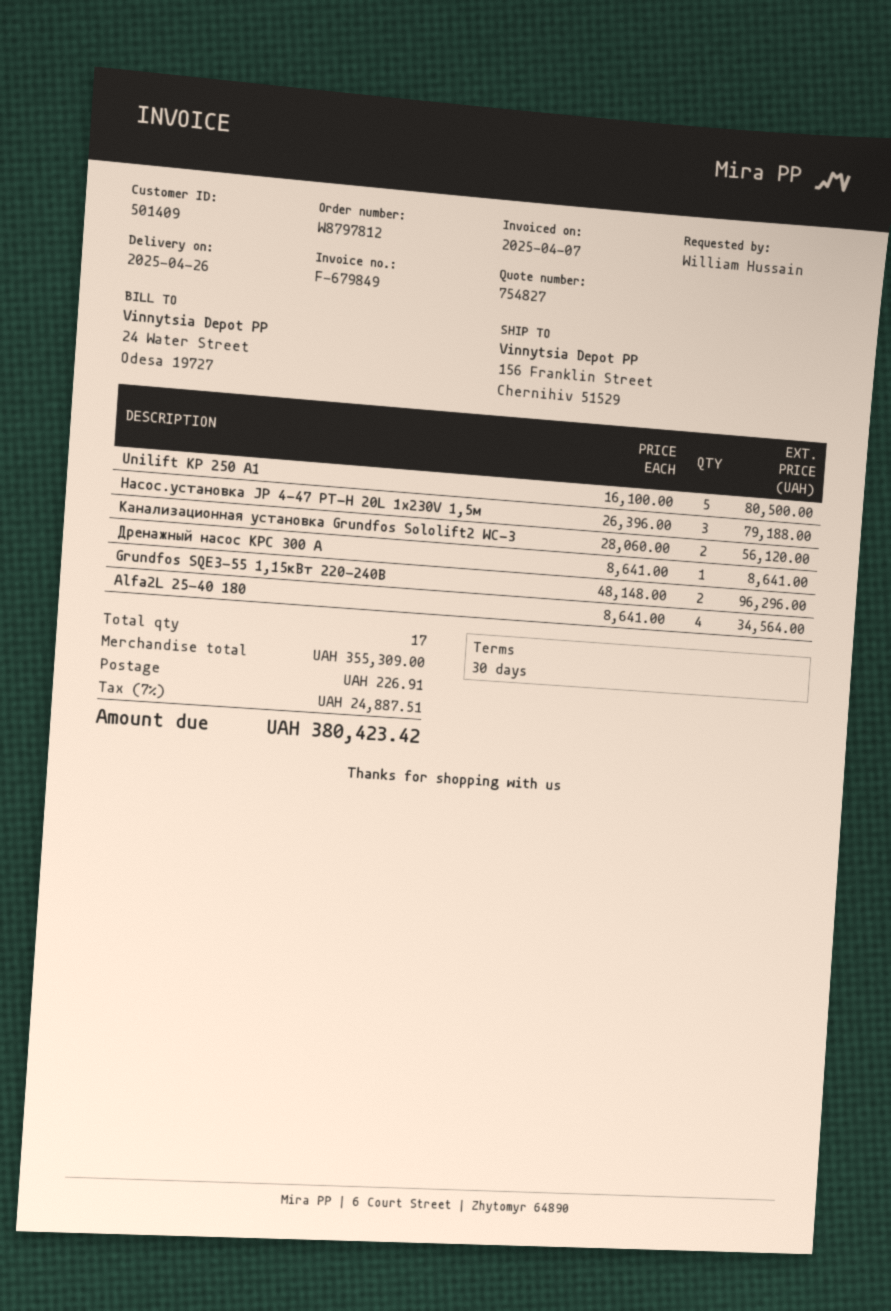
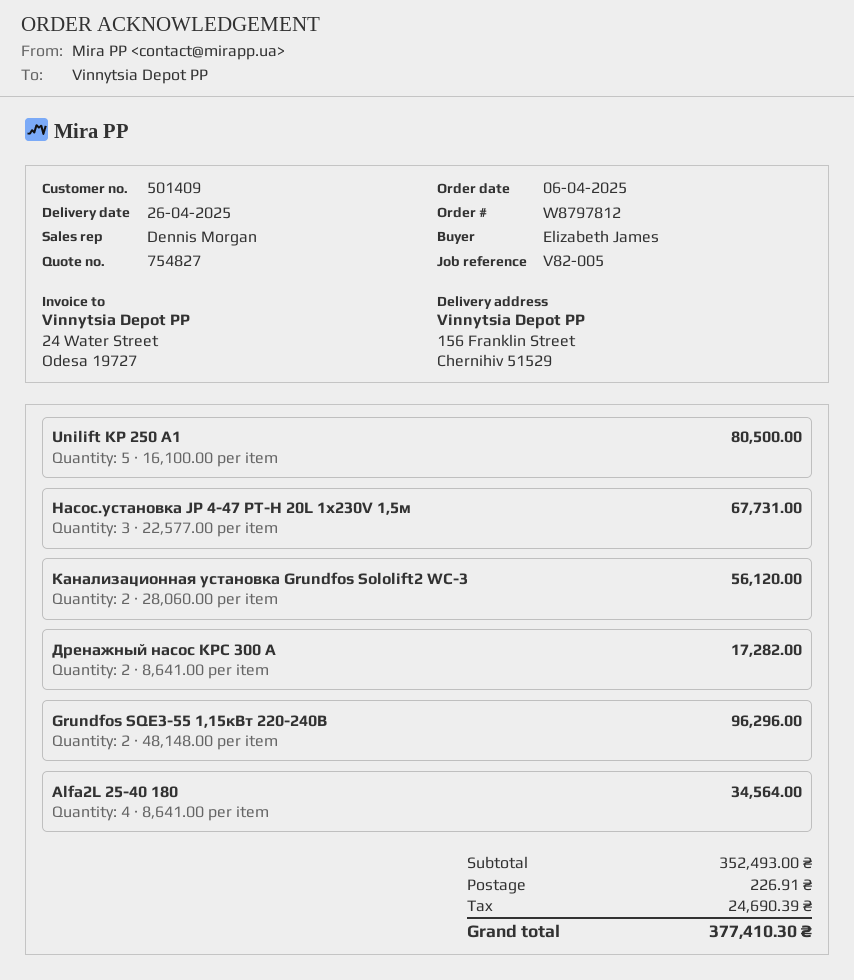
ordered by: William Hussain -> Elizabeth James
Насос.установка JP 4-47 PT-H 20L 1x230V 1,5м: 3 x 26396.00 = 79188.00 -> 3 x 22577.00 = 67731.00
Дренажный насос KPC 300 A: 1 x 8641.00 = 8641.00 -> 2 x 8641.00 = 17282.00
subtotal: 355309.00 -> 352493.00
tax: 24887.51 -> 24690.39
total: 380423.42 -> 377410.30

